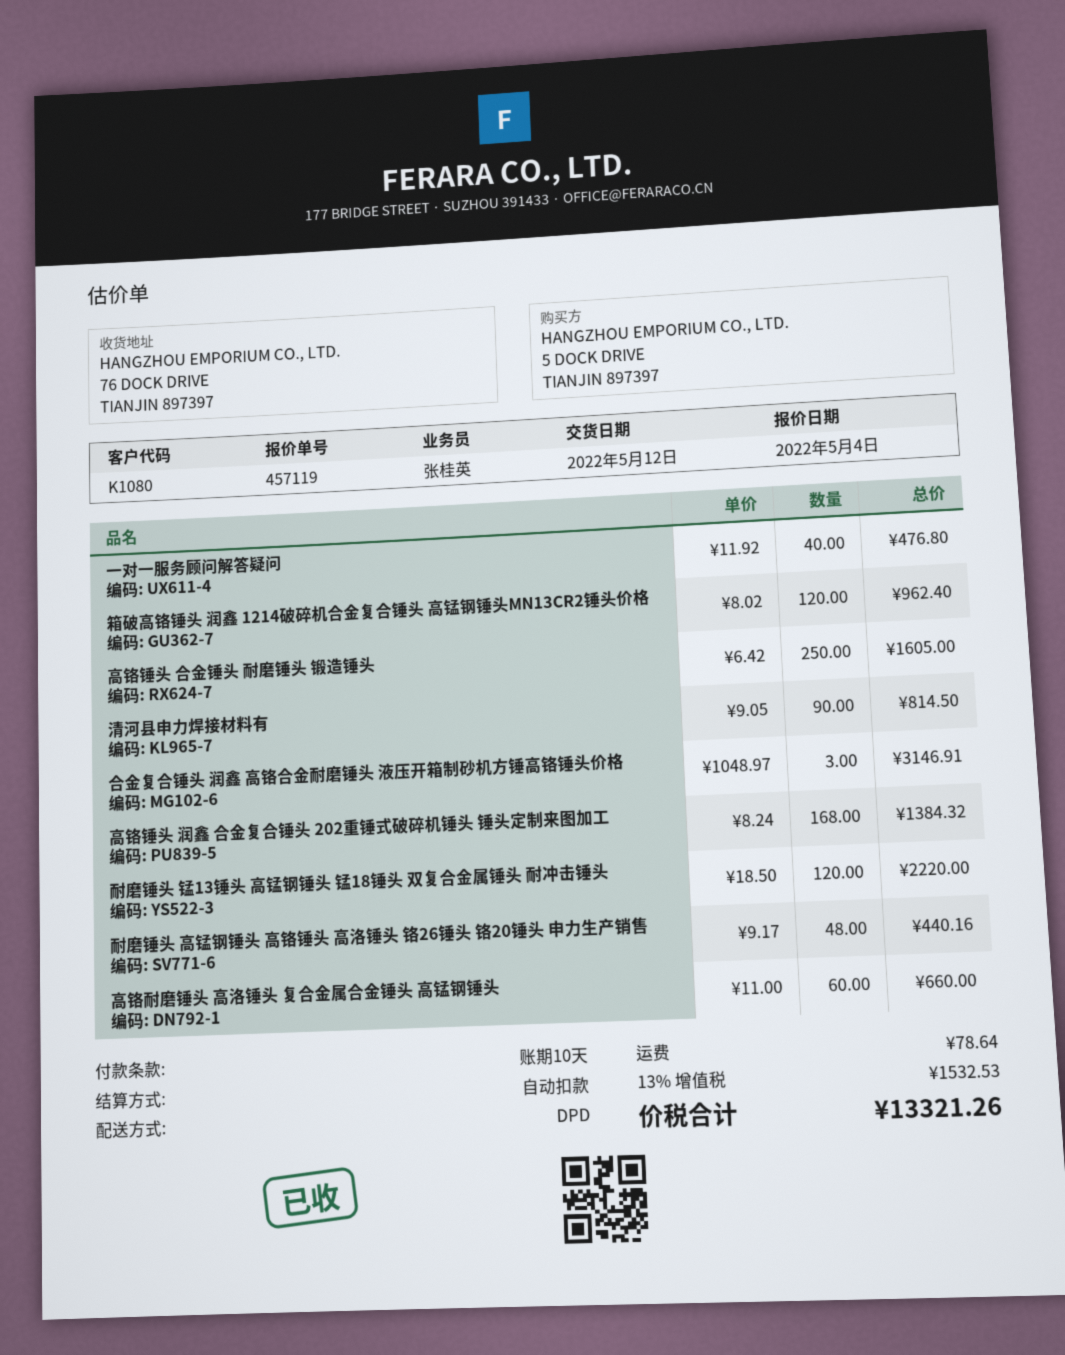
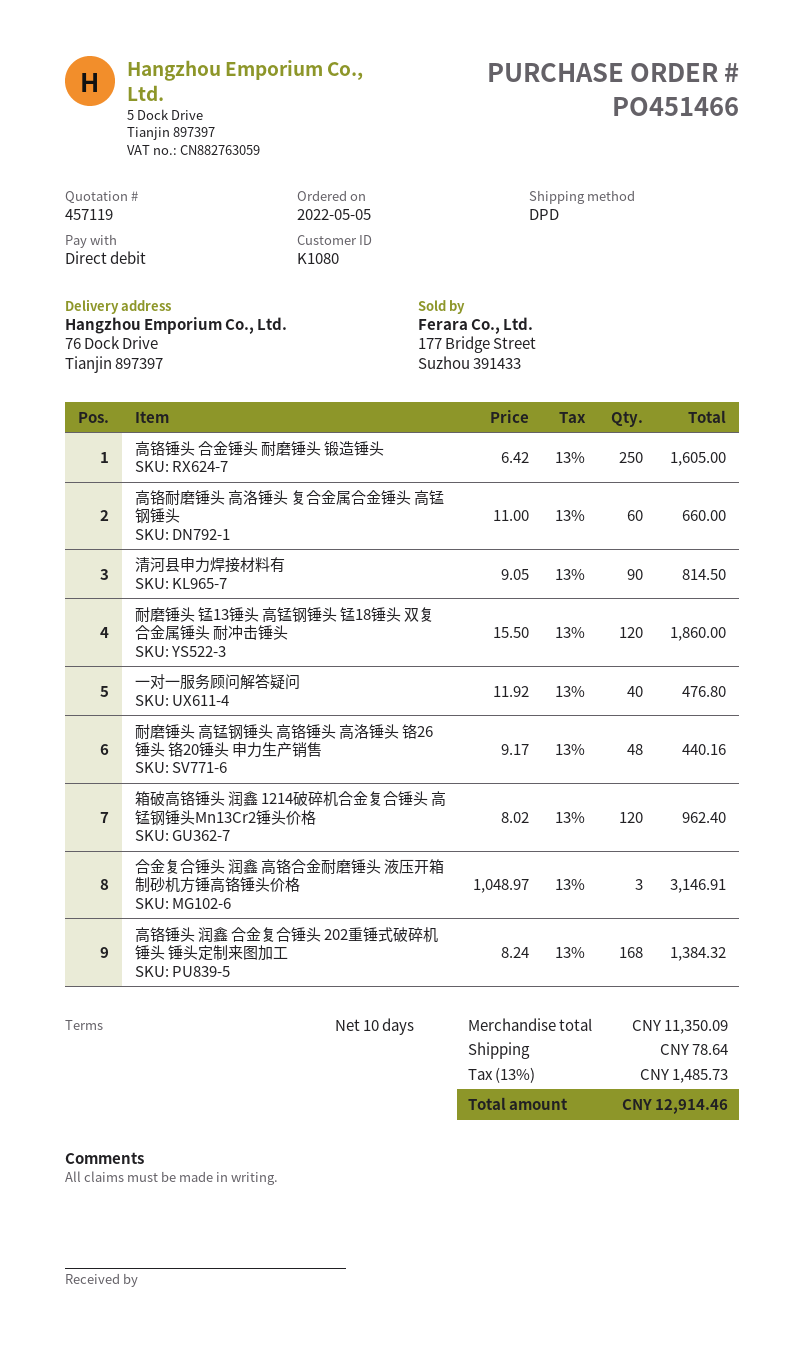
耐磨锤头 锰13锤头 高锰钢锤头 锰18锤头 双复合金属锤头 耐冲击锤头: 120 x 18.50 = 2220.00 -> 120 x 15.50 = 1860.00
tax: 13% = 1532.53 -> 13% = 1485.73
total: 13321.26 -> 12914.46

